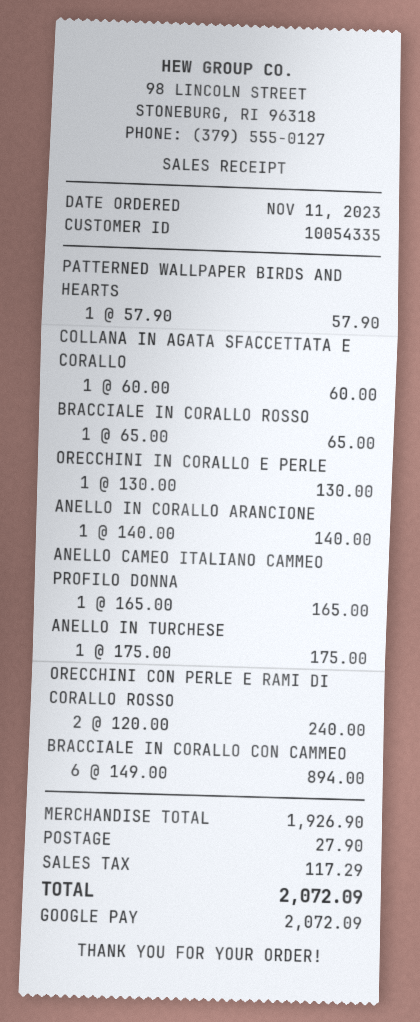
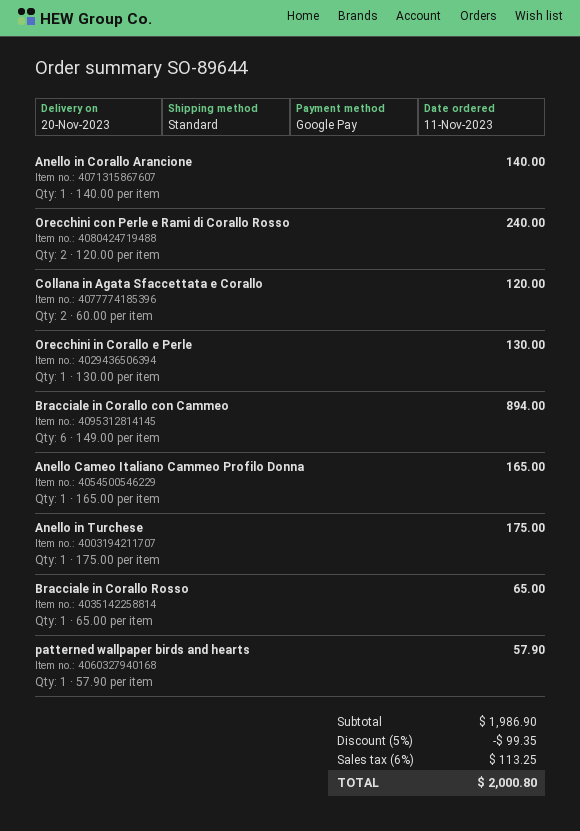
COLLANA IN AGATA SFACCETTATA E CORALLO: 1 x 60.00 = 60.00 -> 2 x 60.00 = 120.00
subtotal: 1926.90 -> 1986.90
discount: none -> 5% = 99.35
shipping: 27.90 -> none
tax: 117.29 -> 113.25
total: 2072.09 -> 2000.80

